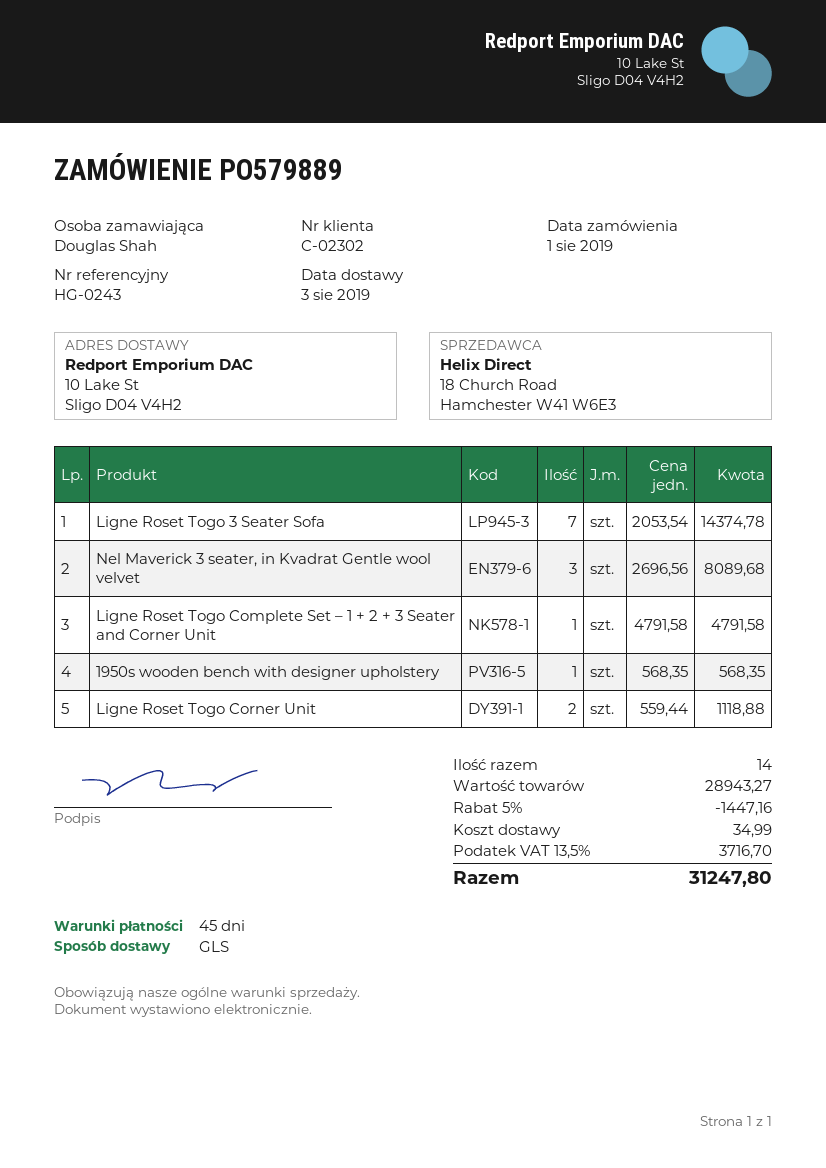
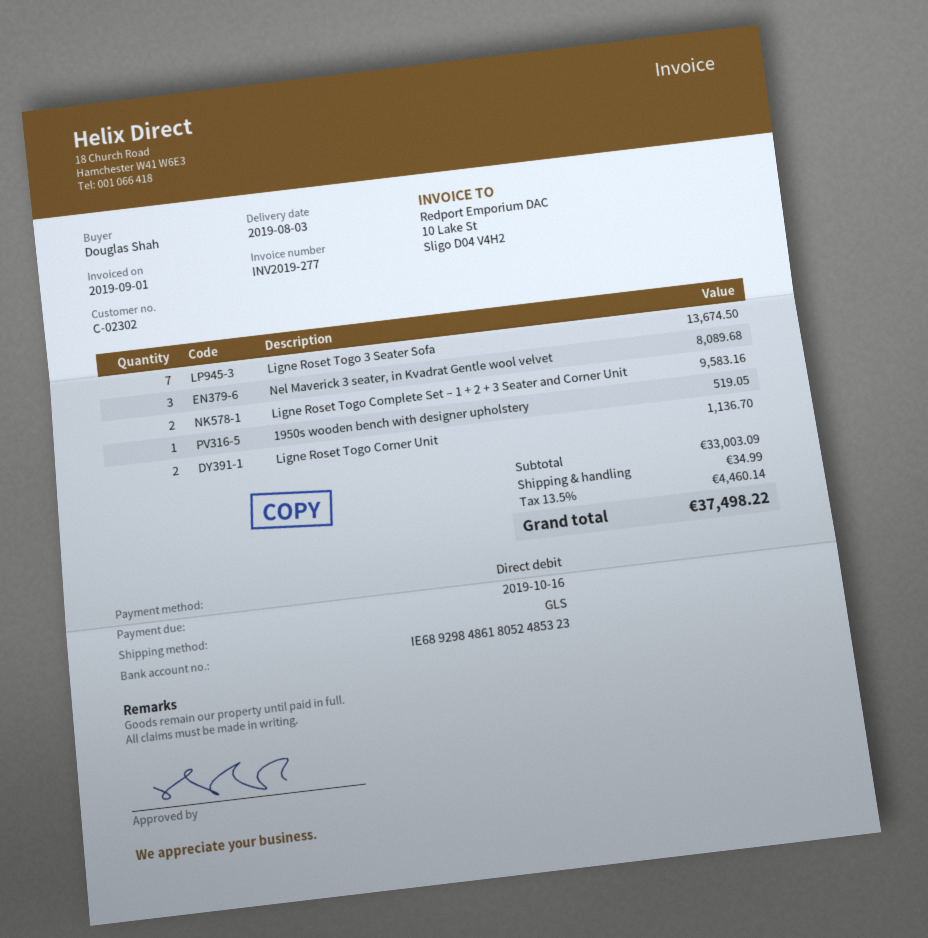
Ligne Roset Togo 3 Seater Sofa: 7 for 14374.78 -> 7 for 13674.50
Ligne Roset Togo Complete Set – 1 + 2 + 3 Seater and Corner Unit: 1 for 4791.58 -> 2 for 9583.16
1950s wooden bench with designer upholstery: 1 for 568.35 -> 1 for 519.05
Ligne Roset Togo Corner Unit: 2 for 1118.88 -> 2 for 1136.70
subtotal: 28943.27 -> 33003.09
discount: 5% = 1447.16 -> none
tax: 13.5% = 3716.70 -> 13.5% = 4460.14
total: 31247.80 -> 37498.22

